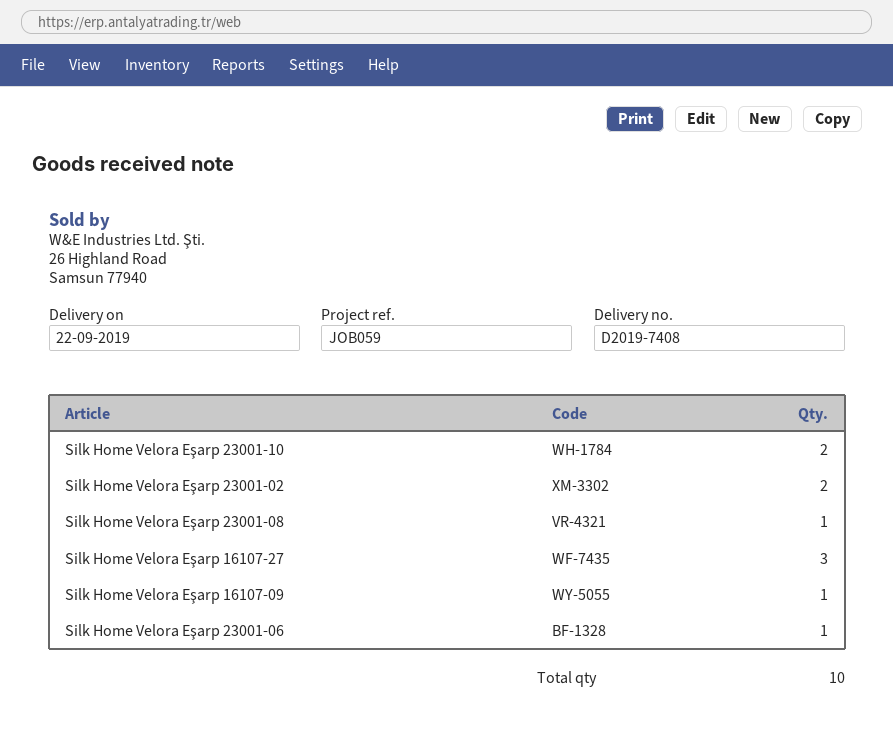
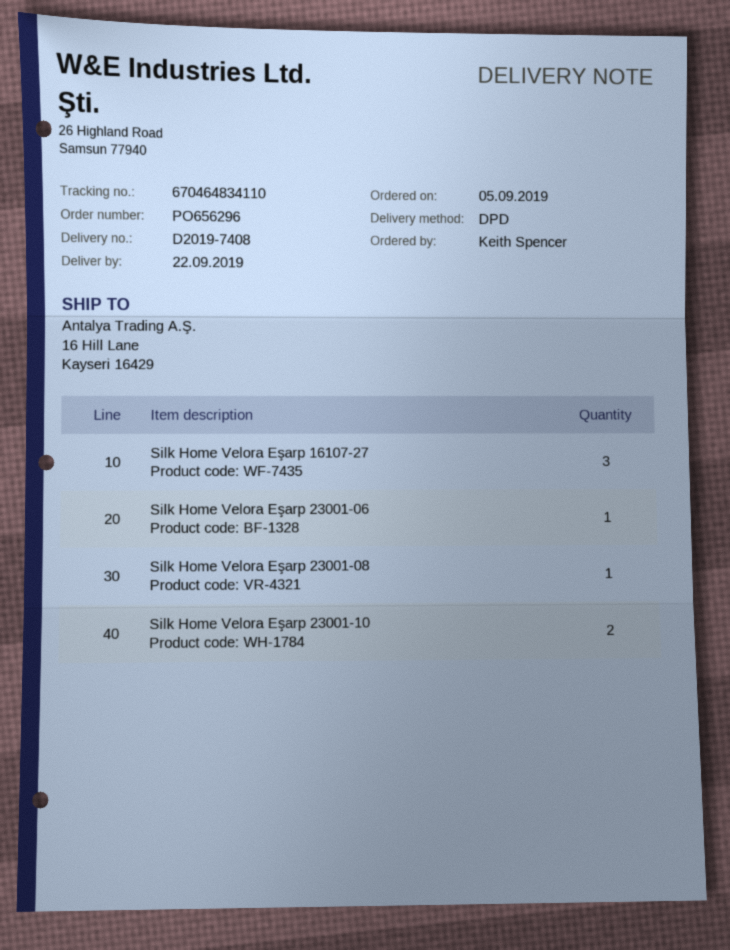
Silk Home Velora Eşarp 23001-02: 2 -> none
Silk Home Velora Eşarp 16107-09: 1 -> none

